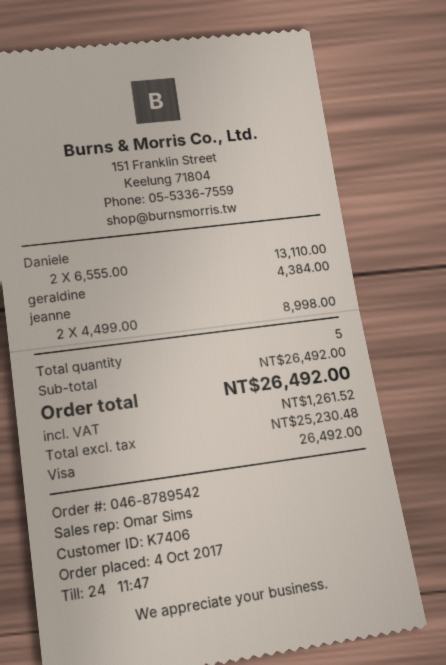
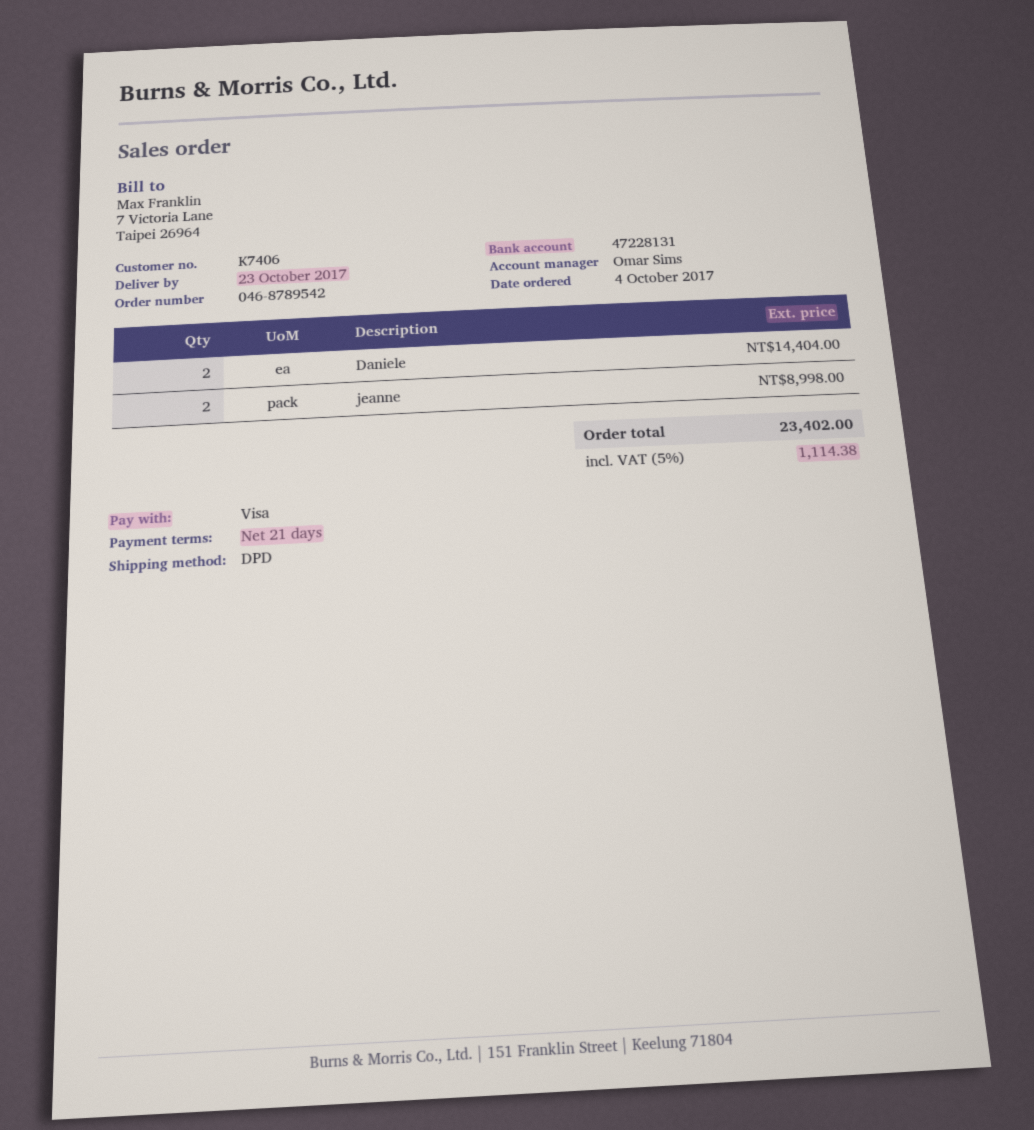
Daniele: 2 for 13110.00 -> 2 for 14404.00
geraldine: 1 for 4384.00 -> none
tax: 1261.52 -> 1114.38
total: 26492.00 -> 23402.00

